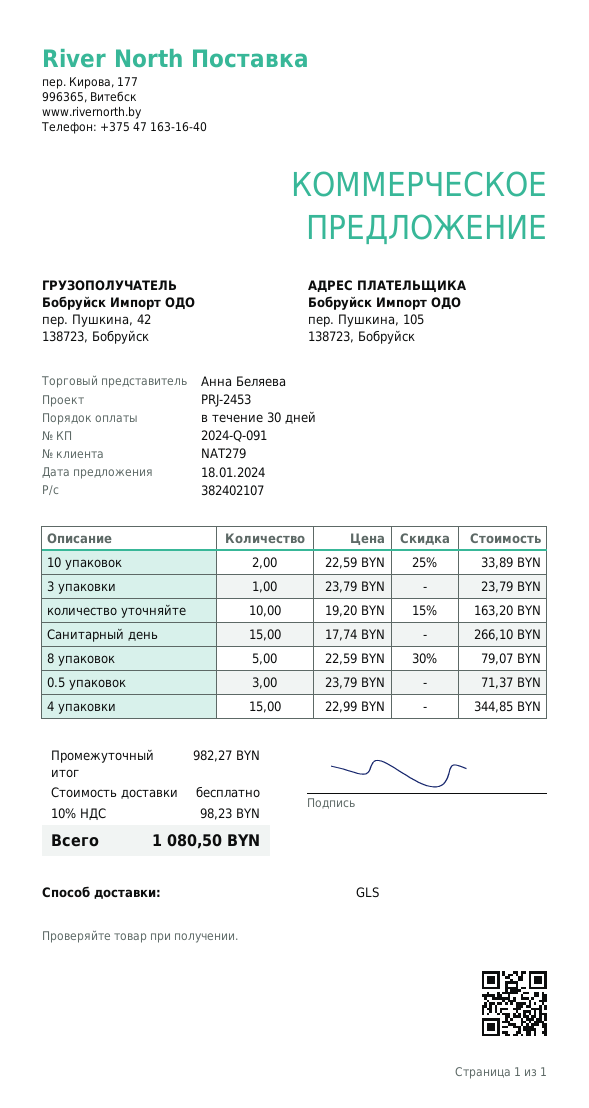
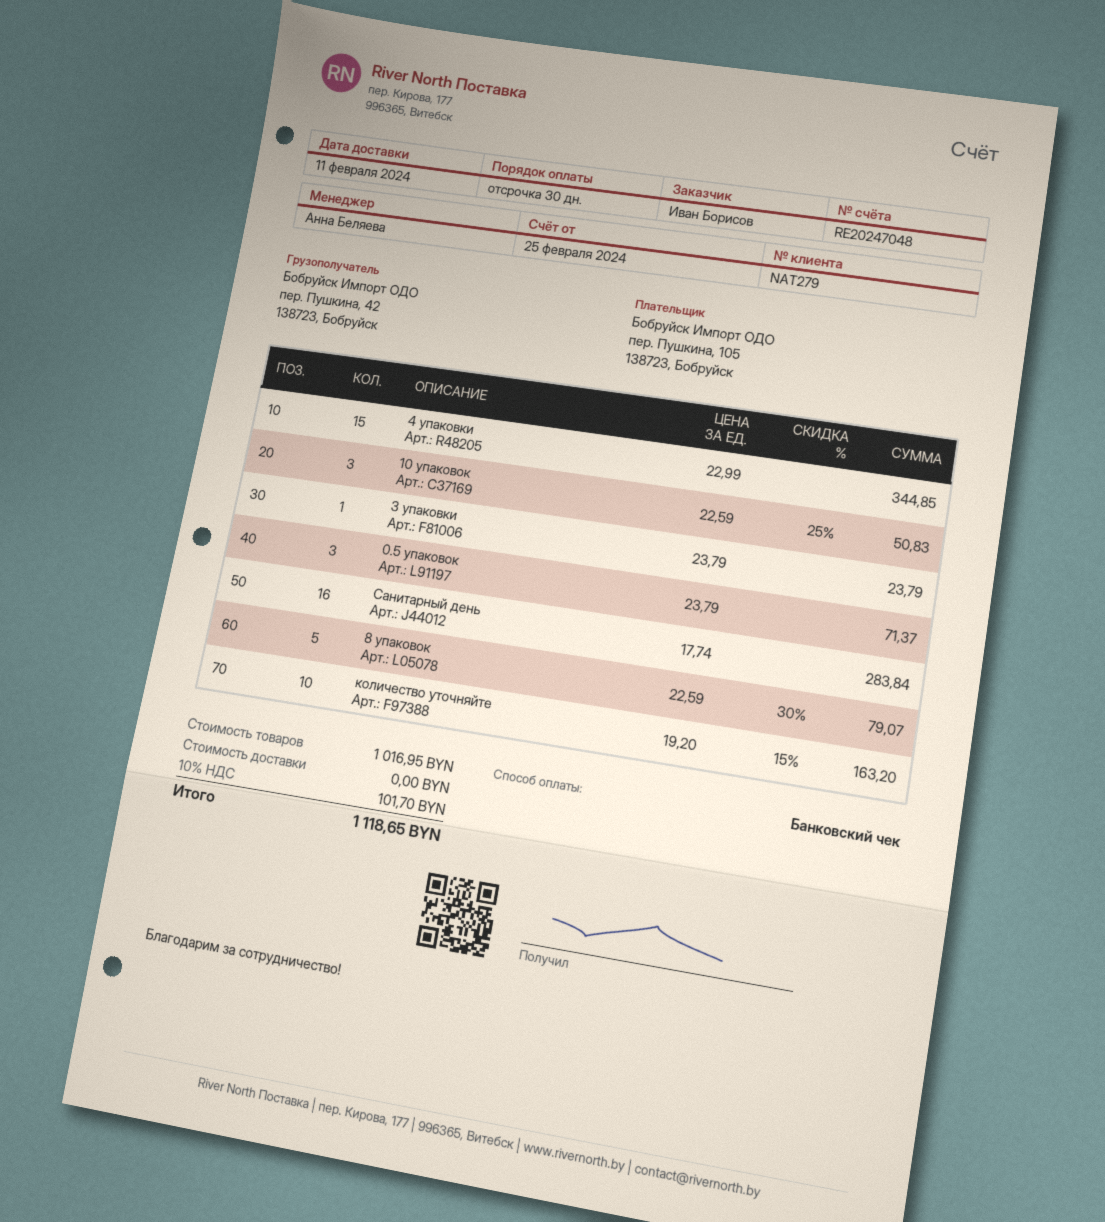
10 упаковок: 2 x 22.59 - 25% = 33.89 -> 3 x 22.59 - 25% = 50.83
Санитарный день: 15 x 17.74 = 266.10 -> 16 x 17.74 = 283.84
subtotal: 982.27 -> 1016.95
tax: 10% = 98.23 -> 10% = 101.70
total: 1080.50 -> 1118.65

